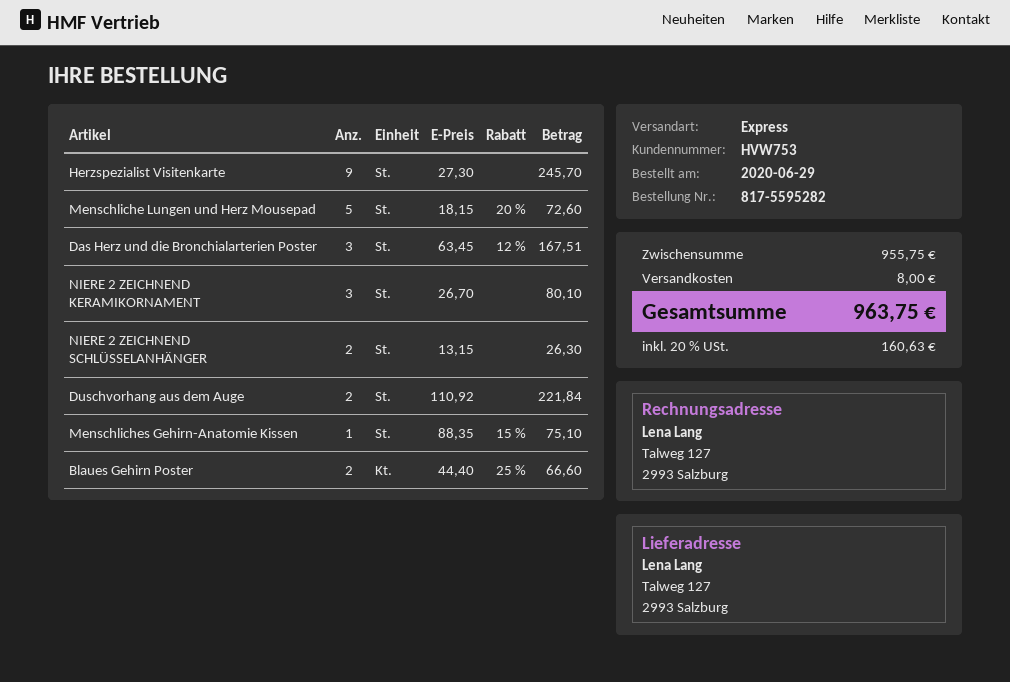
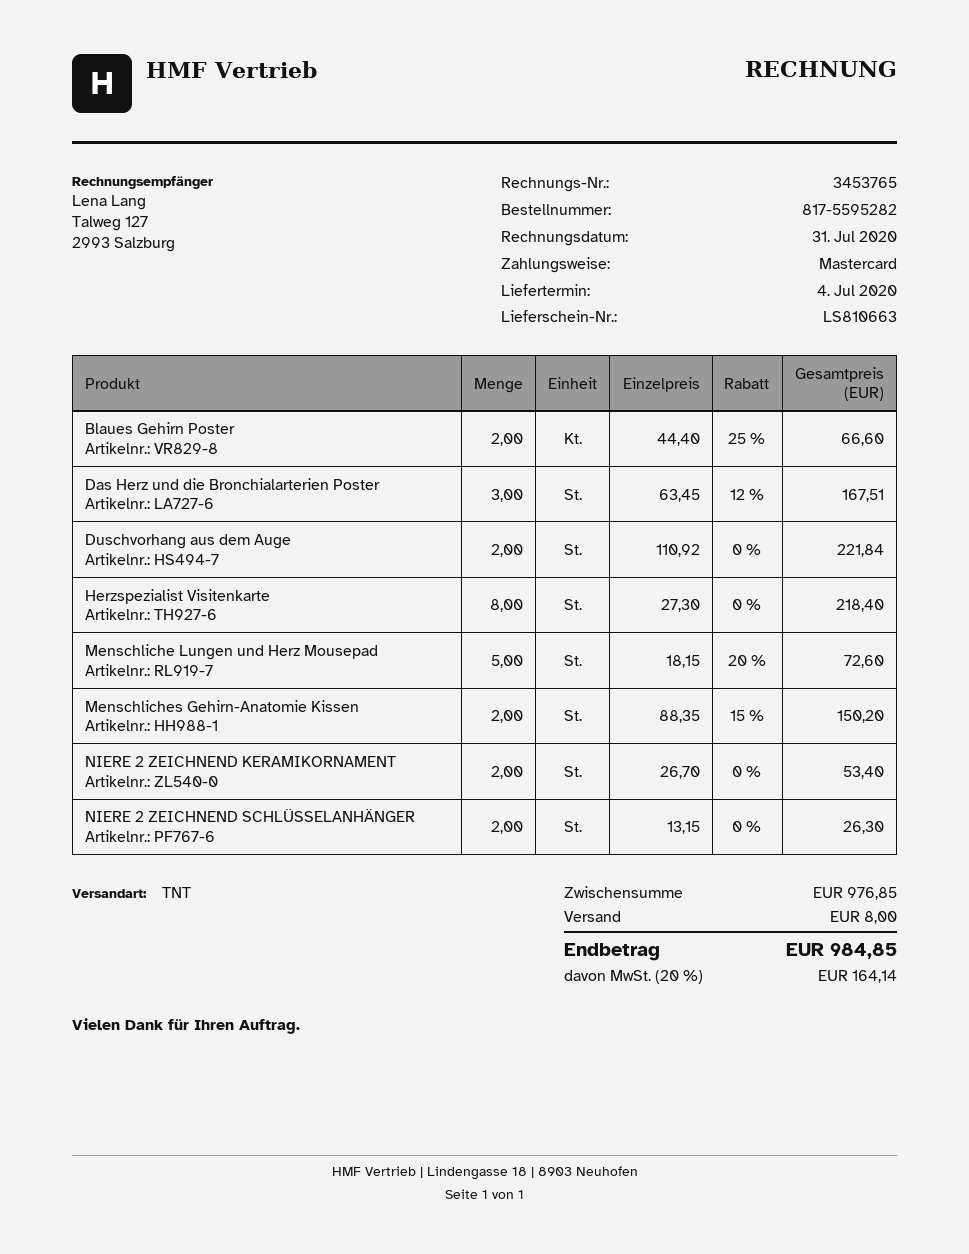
shipping method: express -> TNT
Herzspezialist Visitenkarte: 9 x 27.30 = 245.70 -> 8 x 27.30 = 218.40
NIERE 2 ZEICHNEND KERAMIKORNAMENT: 3 x 26.70 = 80.10 -> 2 x 26.70 = 53.40
Menschliches Gehirn-Anatomie Kissen: 1 x 88.35 - 15% = 75.10 -> 2 x 88.35 - 15% = 150.20
subtotal: 955.75 -> 976.85
tax: 20% = 160.63 -> 20% = 164.14
total: 963.75 -> 984.85

